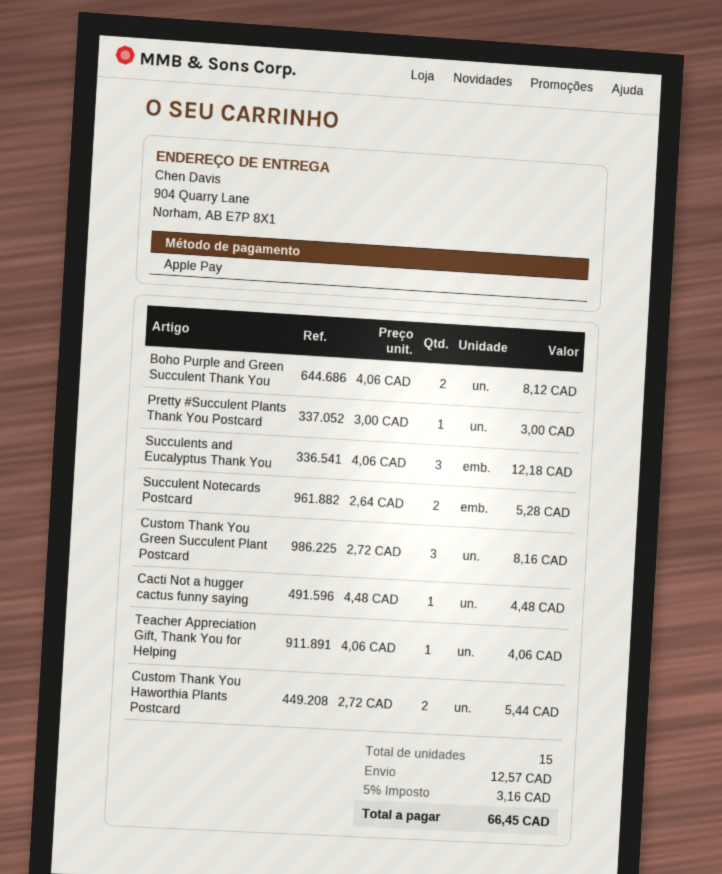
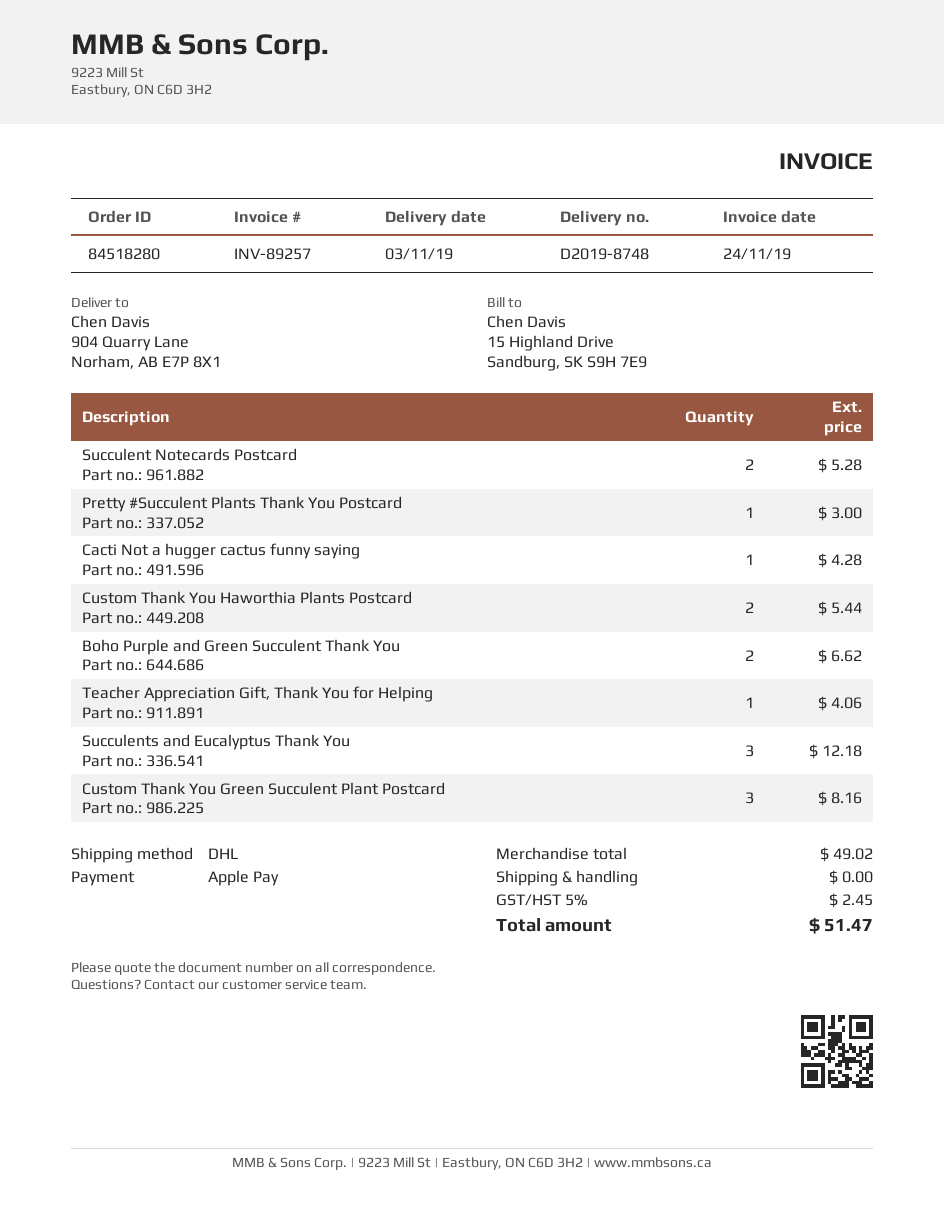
Boho Purple and Green Succulent Thank You: 2 for 8.12 -> 2 for 6.62
Cacti Not a hugger cactus funny saying: 1 for 4.48 -> 1 for 4.28
shipping: 12.57 -> 0.00
tax: 5% = 3.16 -> 5% = 2.45
total: 66.45 -> 51.47

